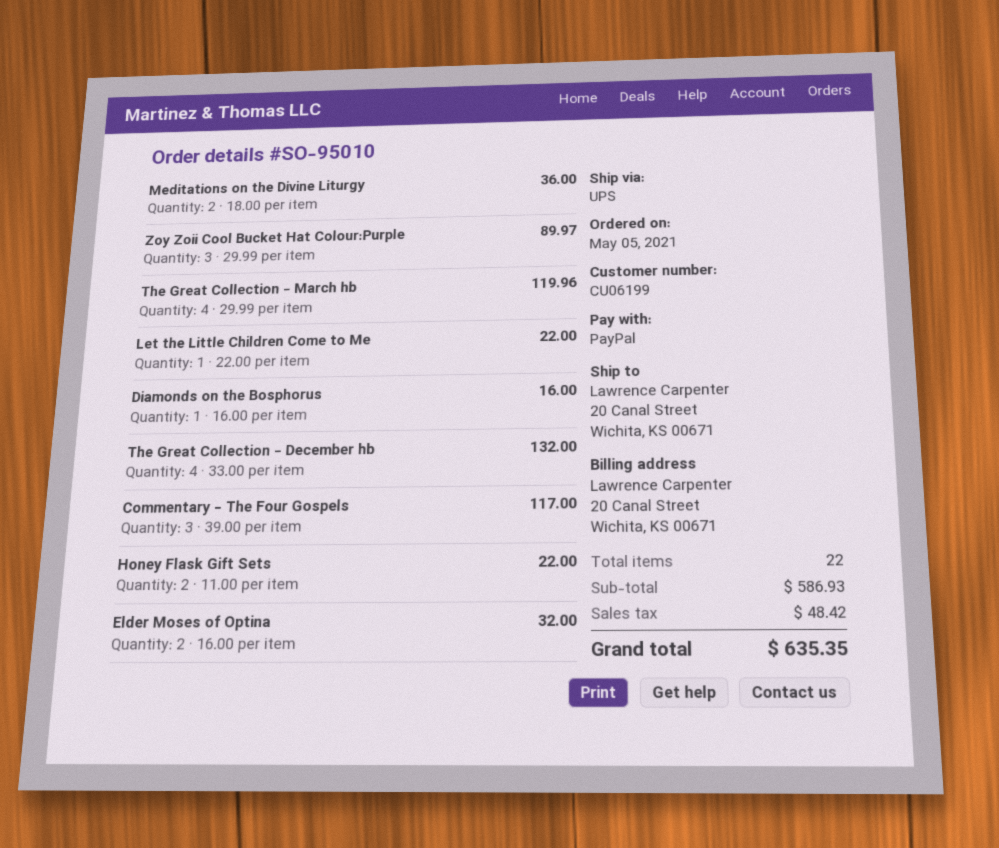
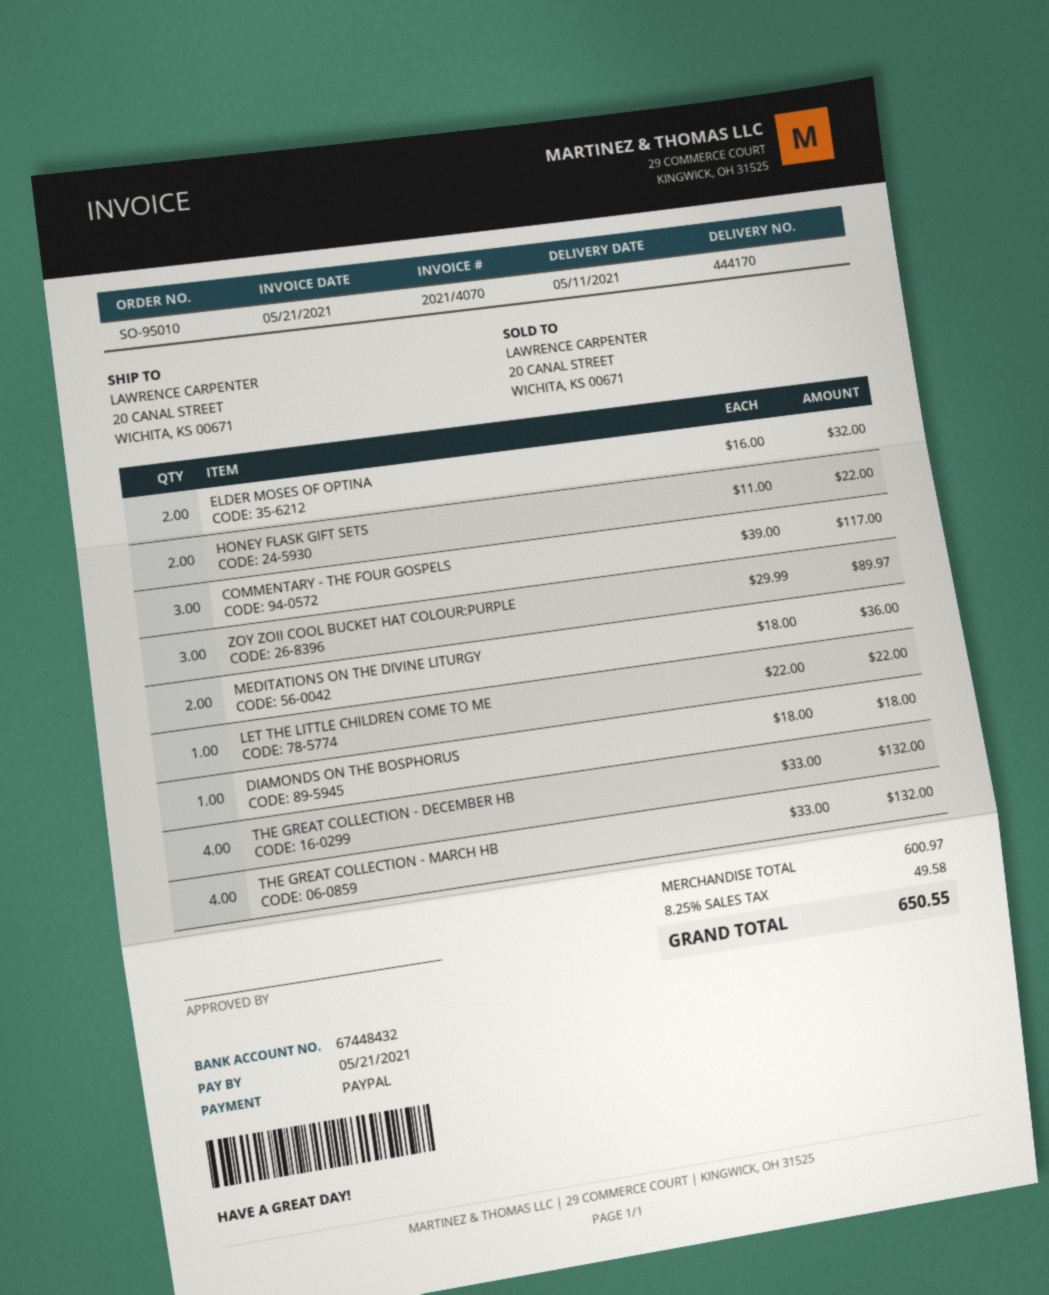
The Great Collection - March hb: 4 x 29.99 = 119.96 -> 4 x 33.00 = 132.00
Diamonds on the Bosphorus: 1 x 16.00 = 16.00 -> 1 x 18.00 = 18.00
subtotal: 586.93 -> 600.97
tax: 48.42 -> 49.58
total: 635.35 -> 650.55

